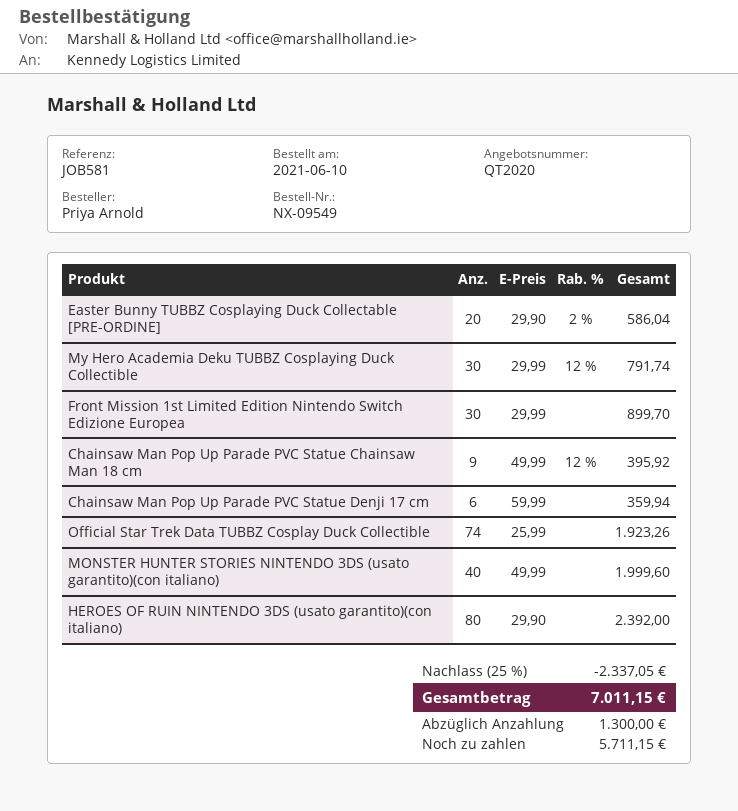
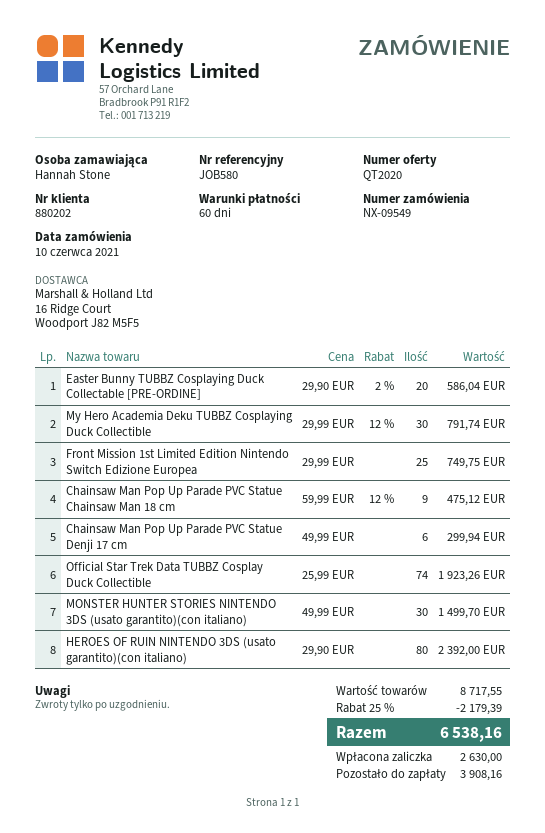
reference: JOB581 -> JOB580
ordered by: Priya Arnold -> Hannah Stone
Front Mission 1st Limited Edition Nintendo Switch Edizione Europea: 30 x 29.99 = 899.70 -> 25 x 29.99 = 749.75
Chainsaw Man Pop Up Parade PVC Statue Chainsaw Man 18 cm: 9 x 49.99 - 12% = 395.92 -> 9 x 59.99 - 12% = 475.12
Chainsaw Man Pop Up Parade PVC Statue Denji 17 cm: 6 x 59.99 = 359.94 -> 6 x 49.99 = 299.94
MONSTER HUNTER STORIES NINTENDO 3DS (usato garantito)(con italiano): 40 x 49.99 = 1999.60 -> 30 x 49.99 = 1499.70
discount: 25% = 2337.05 -> 25% = 2179.39
total: 7011.15 -> 6538.16
deposit: 1300.00 -> 2630.00
balance: 5711.15 -> 3908.16

